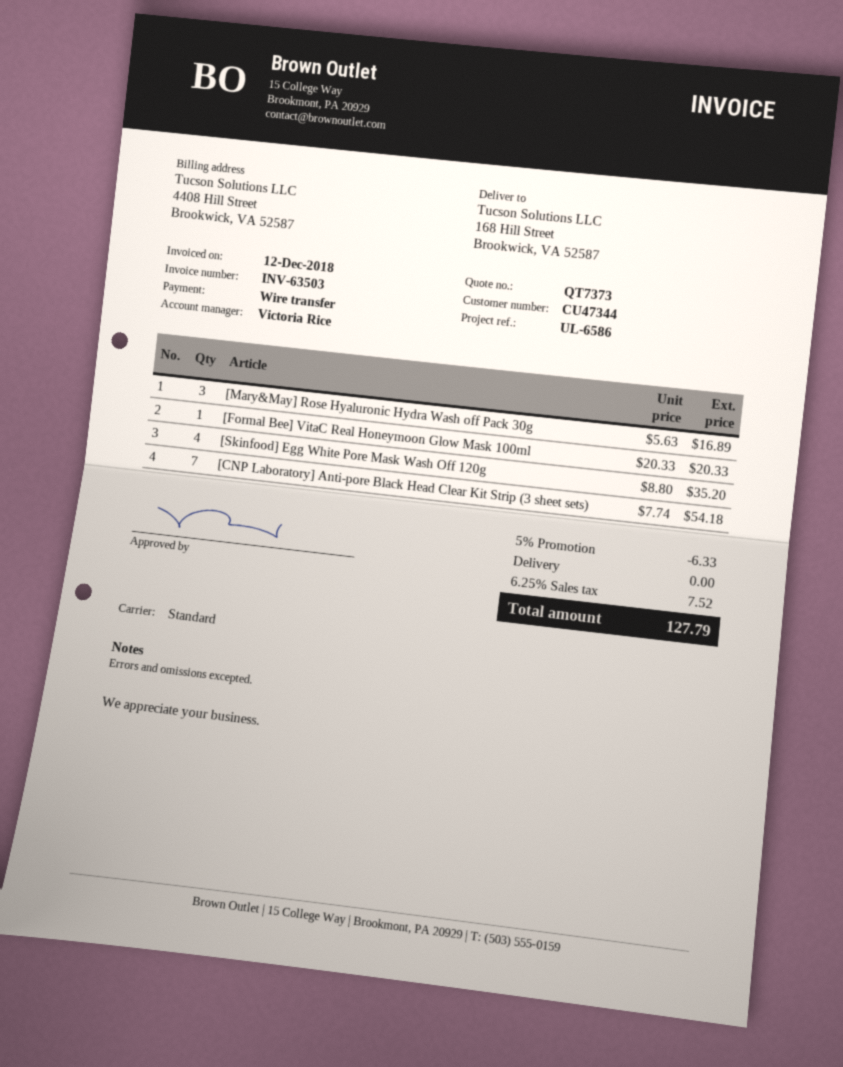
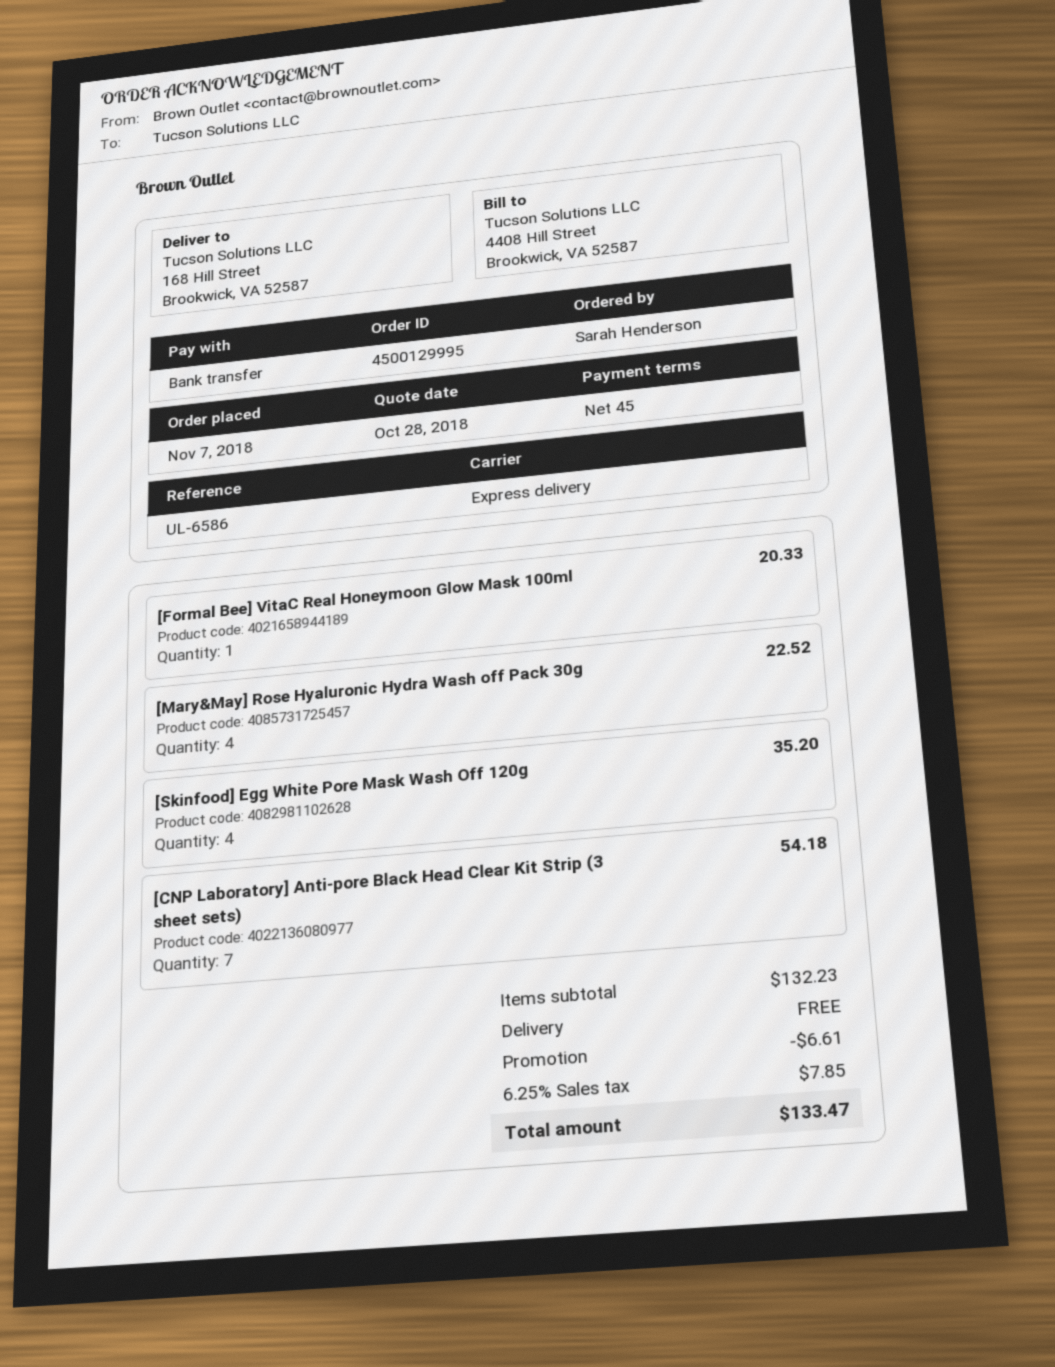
shipping method: standard -> express
[Mary&May] Rose Hyaluronic Hydra Wash off Pack 30g: 3 for 16.89 -> 4 for 22.52
discount: 6.33 -> 6.61
tax: 6.25% = 7.52 -> 6.25% = 7.85
total: 127.79 -> 133.47

